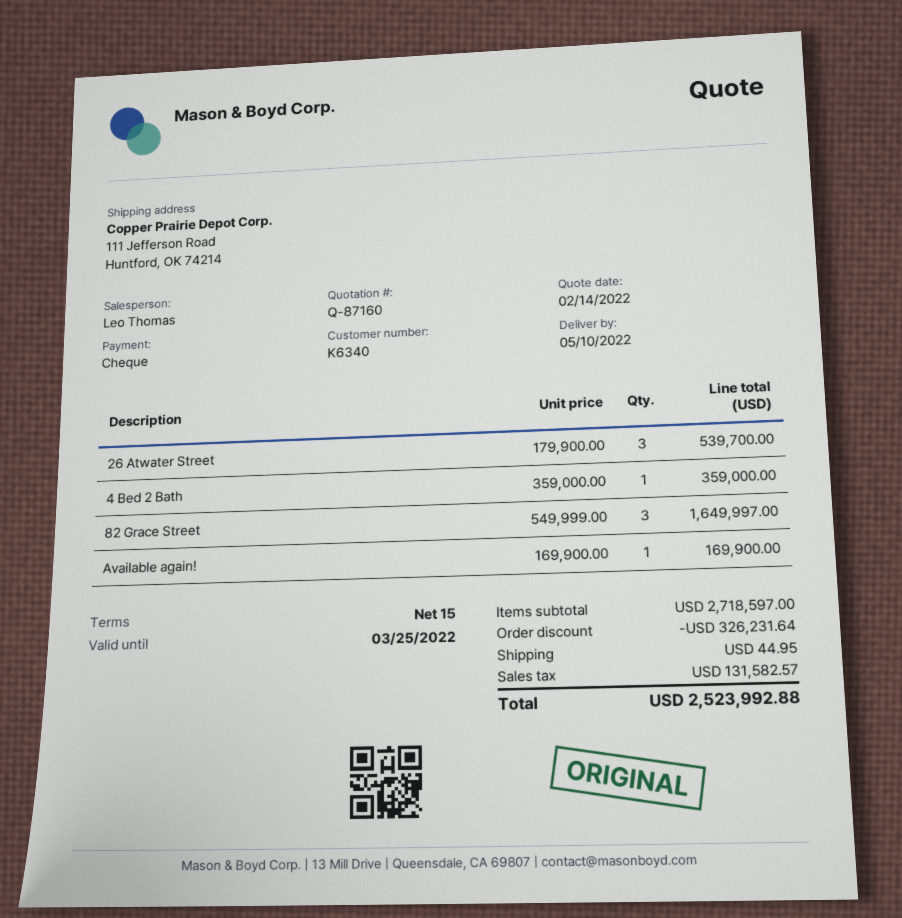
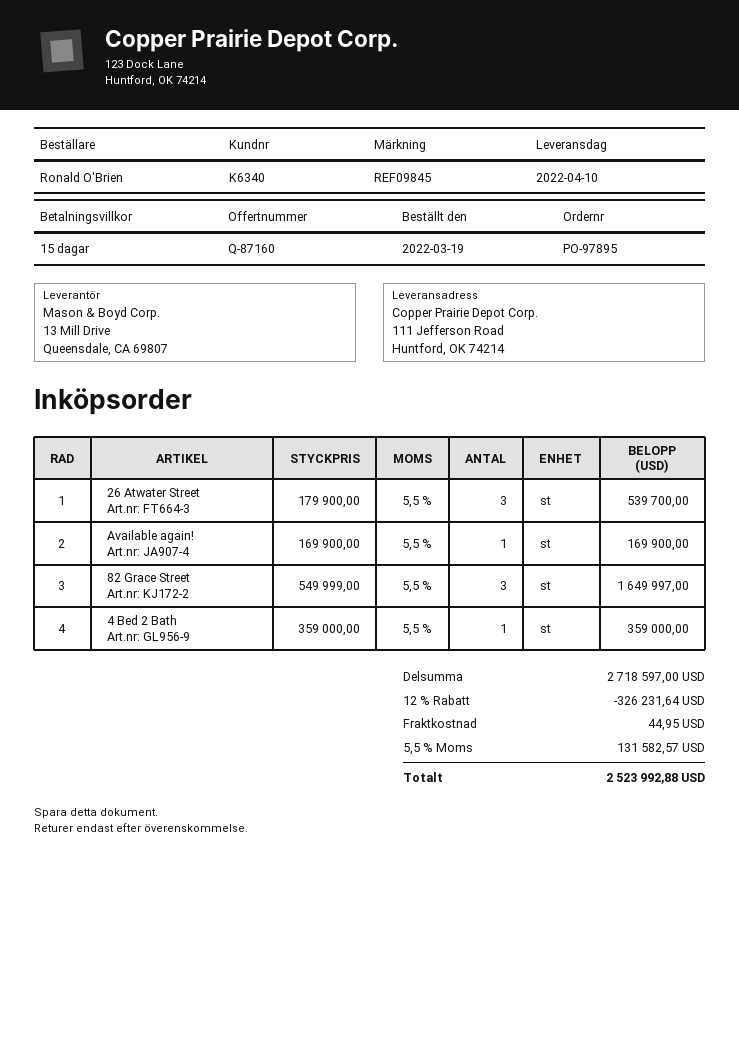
delivery date: 2022-05-10 -> 2022-04-10

